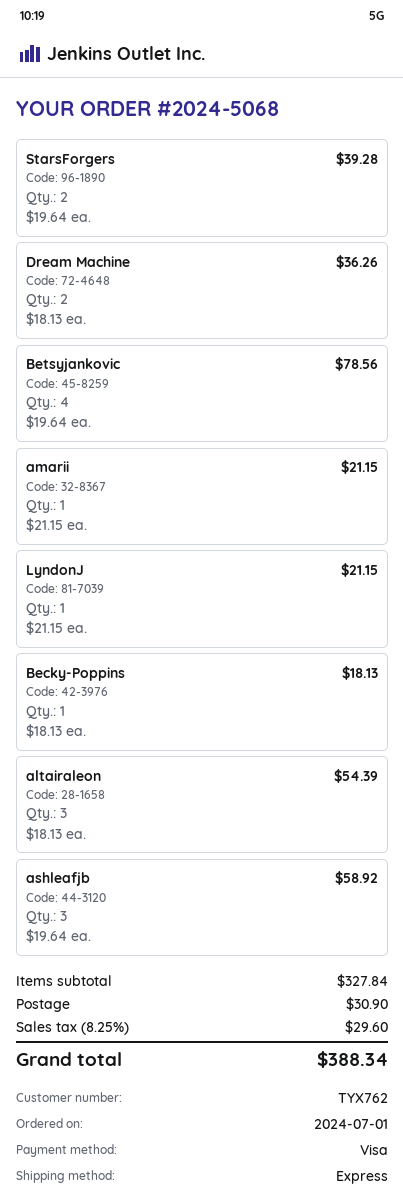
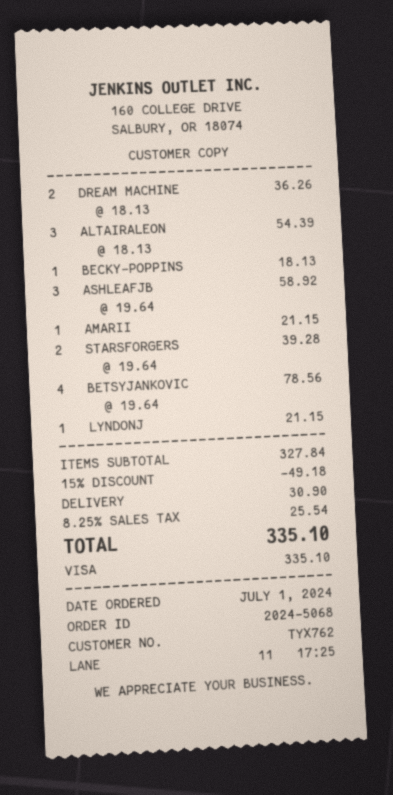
discount: none -> 15% = 49.18
tax: 8.25% = 29.60 -> 8.25% = 25.54
total: 388.34 -> 335.10

